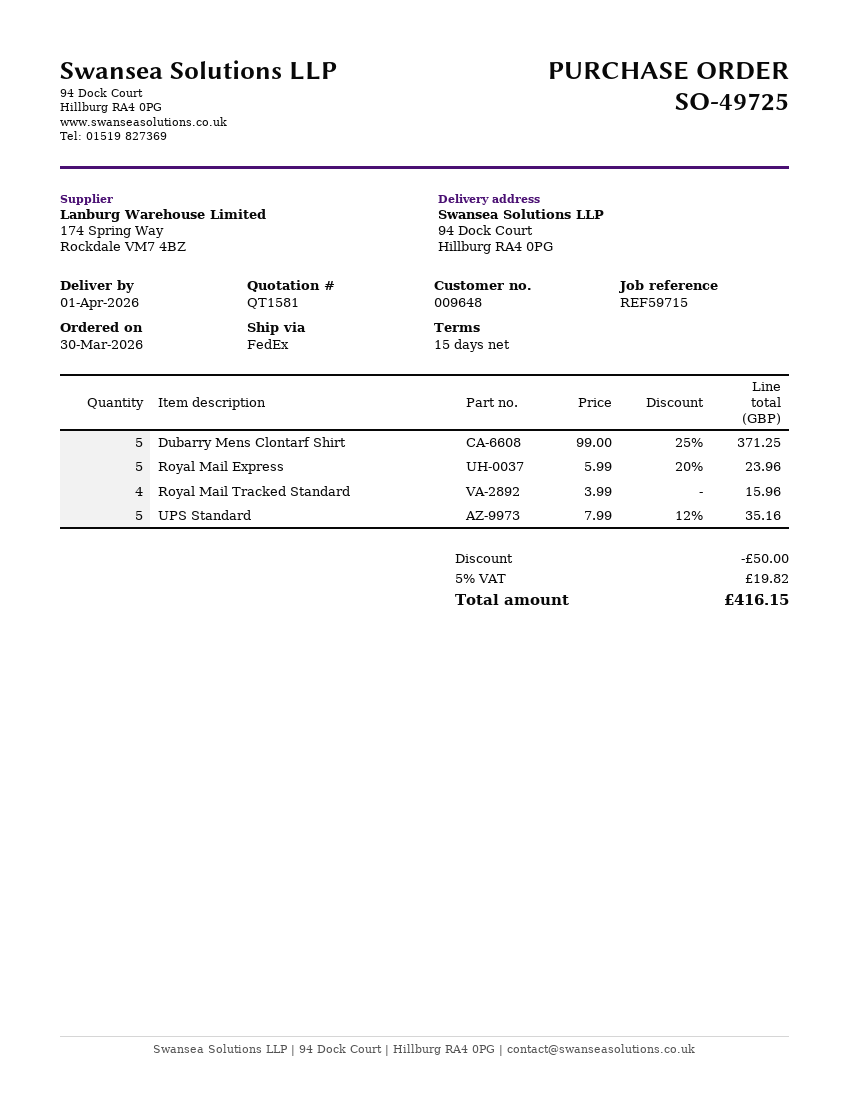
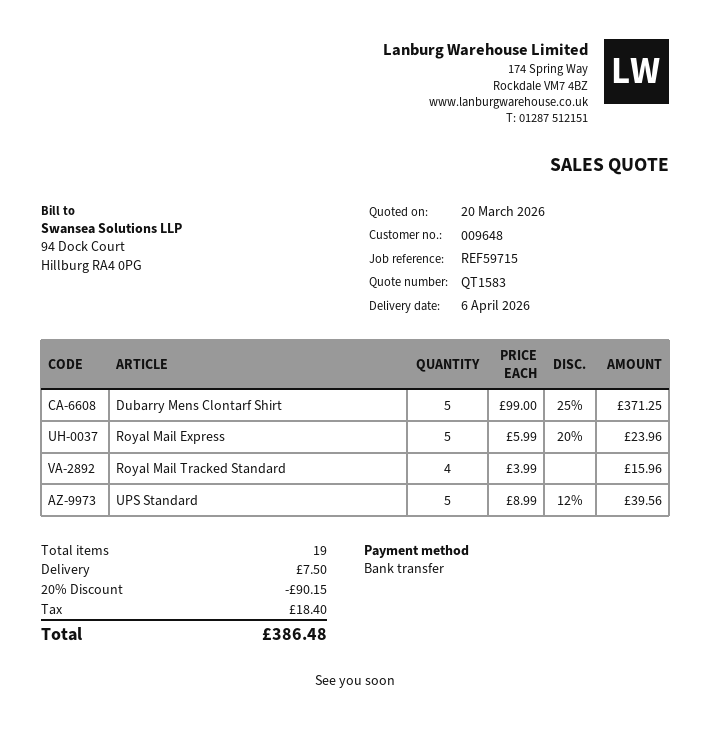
quote number: QT1581 -> QT1583
delivery date: 2026-04-01 -> 2026-04-06
UPS Standard: 5 x 7.99 - 12% = 35.16 -> 5 x 8.99 - 12% = 39.56
discount: 50.00 -> 90.15
shipping: none -> 7.50
tax: 19.82 -> 18.40
total: 416.15 -> 386.48

